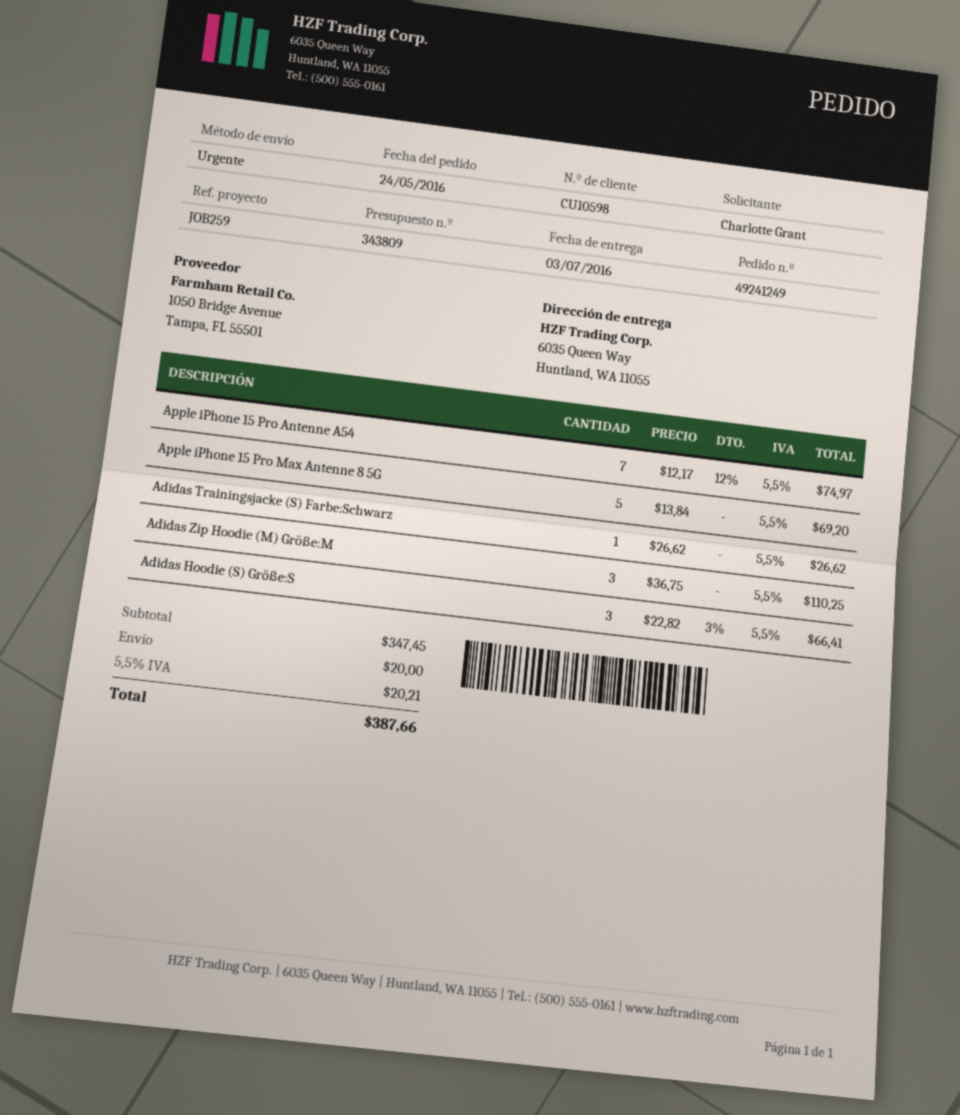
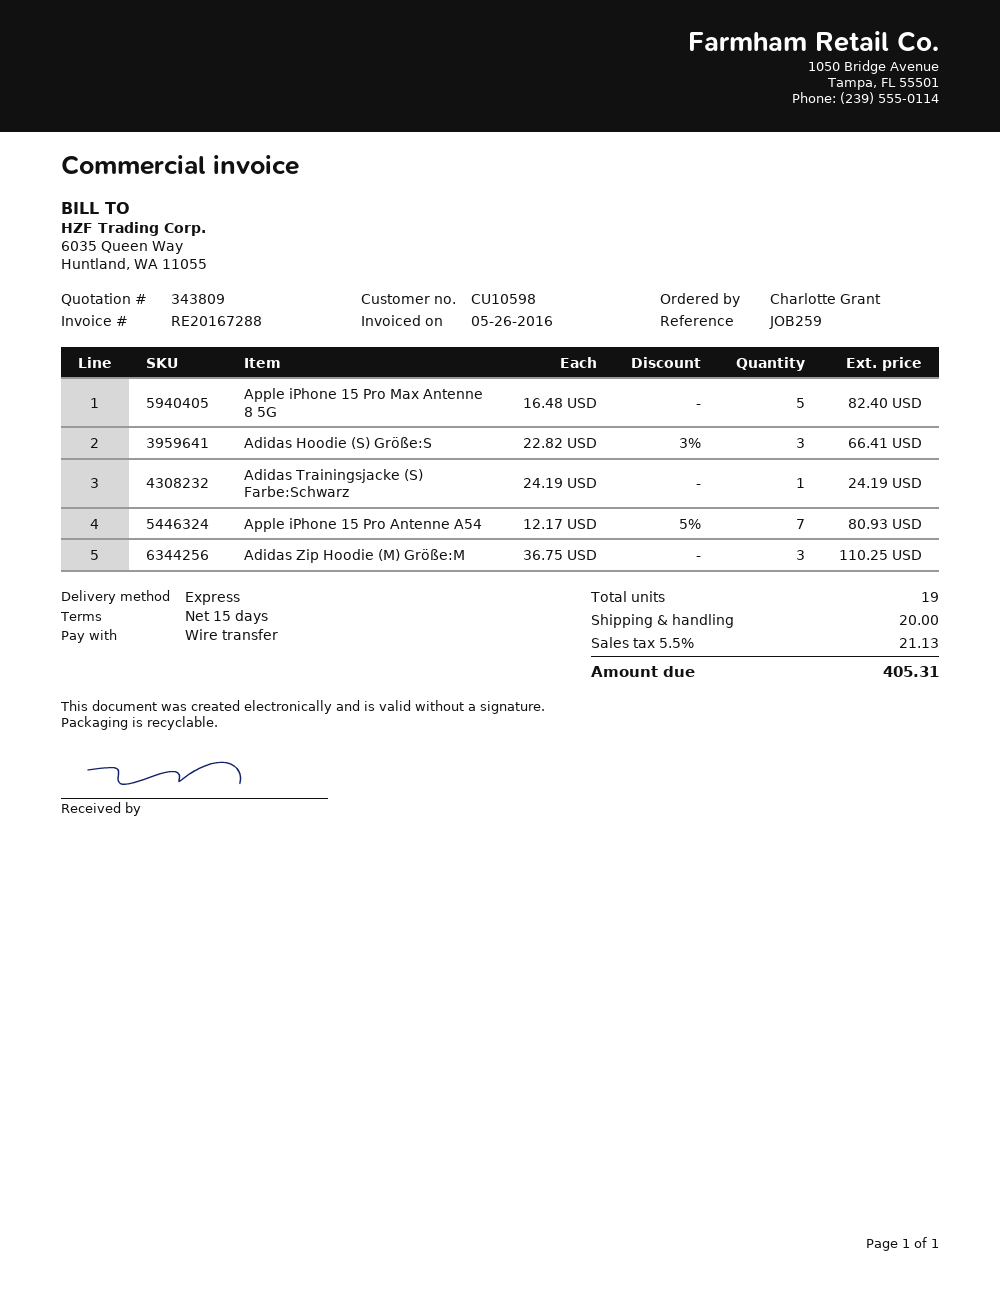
Apple iPhone 15 Pro Antenne A54: 7 x 12.17 - 12% = 74.97 -> 7 x 12.17 - 5% = 80.93
Apple iPhone 15 Pro Max Antenne 8 5G: 5 x 13.84 = 69.20 -> 5 x 16.48 = 82.40
Adidas Trainingsjacke (S) Farbe:Schwarz: 1 x 26.62 = 26.62 -> 1 x 24.19 = 24.19
tax: 5.5% = 20.21 -> 5.5% = 21.13
total: 387.66 -> 405.31

